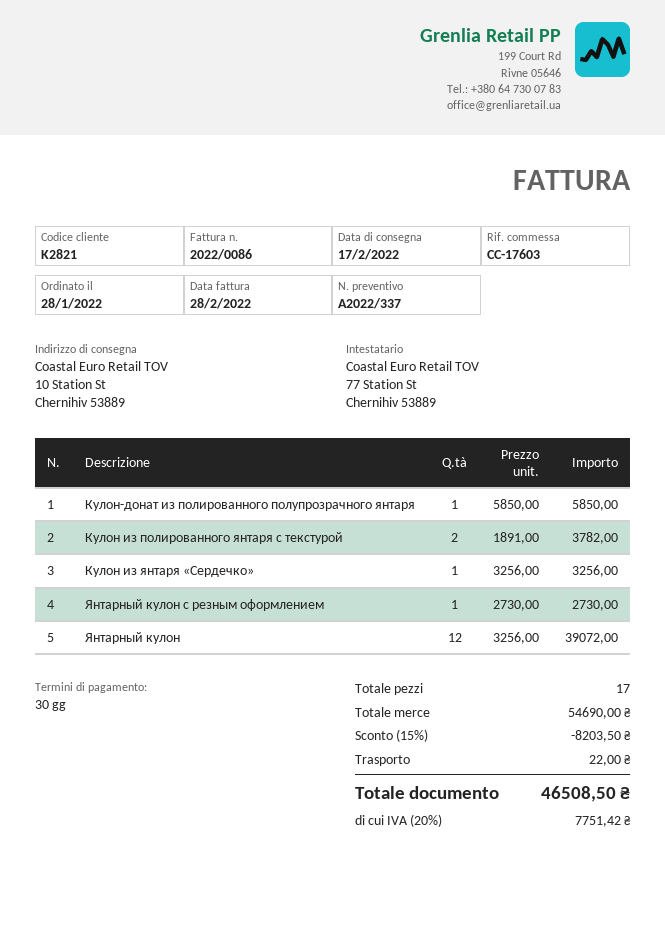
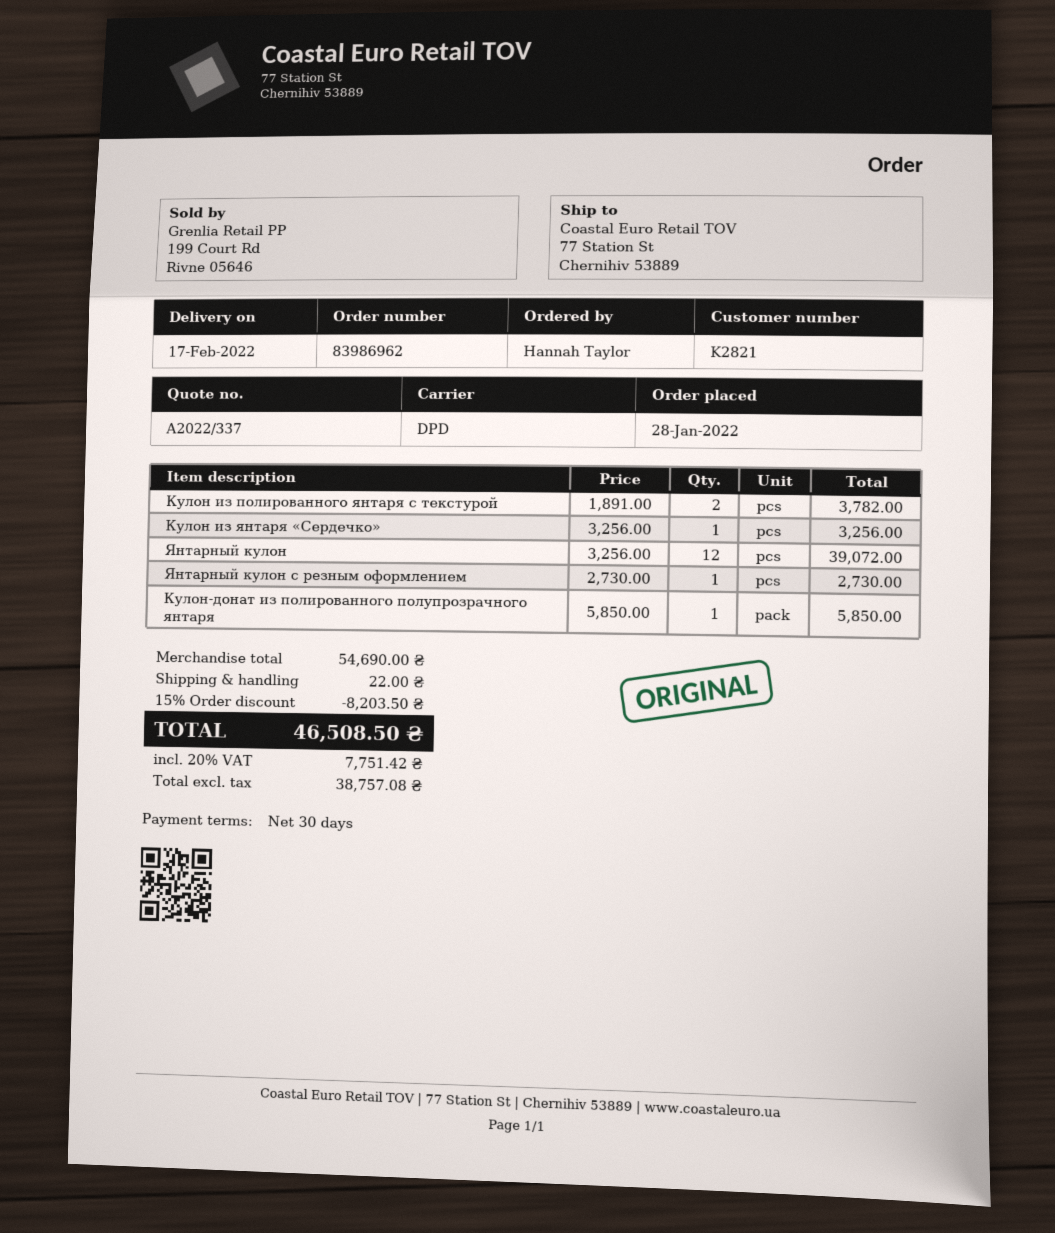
ship to: 10 Station St, Chernihiv 53889 -> 77 Station St, Chernihiv 53889

